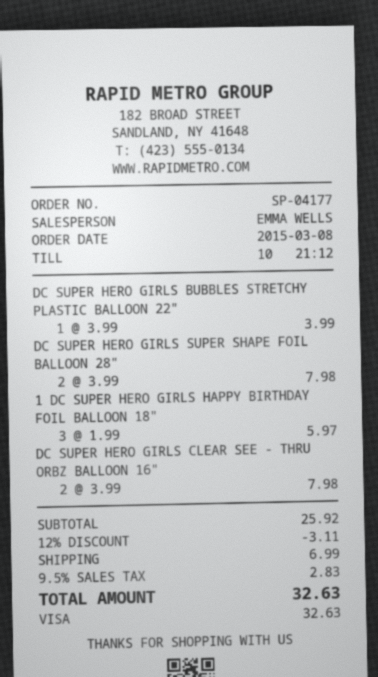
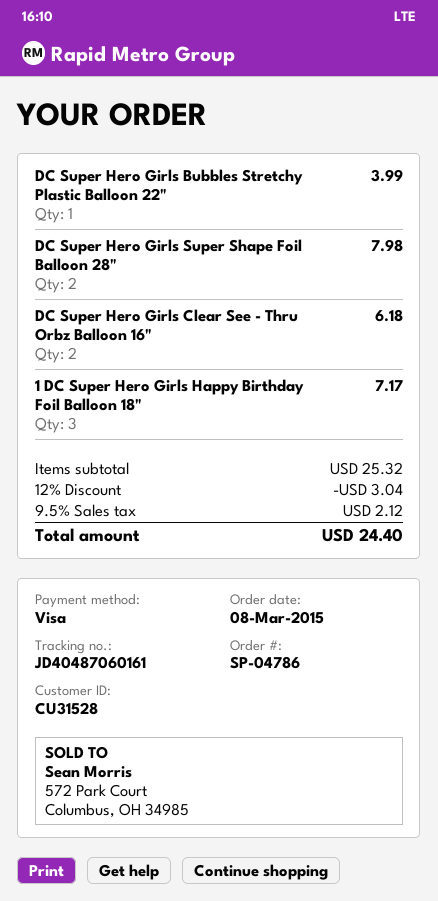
order number: SP-04177 -> SP-04786
1 DC SUPER HERO GIRLS HAPPY BIRTHDAY FOIL BALLOON 18": 3 for 5.97 -> 3 for 7.17
DC SUPER HERO GIRLS CLEAR SEE - THRU ORBZ BALLOON 16": 2 for 7.98 -> 2 for 6.18
subtotal: 25.92 -> 25.32
discount: 12% = 3.11 -> 12% = 3.04
shipping: 6.99 -> none
tax: 9.5% = 2.83 -> 9.5% = 2.12
total: 32.63 -> 24.40

